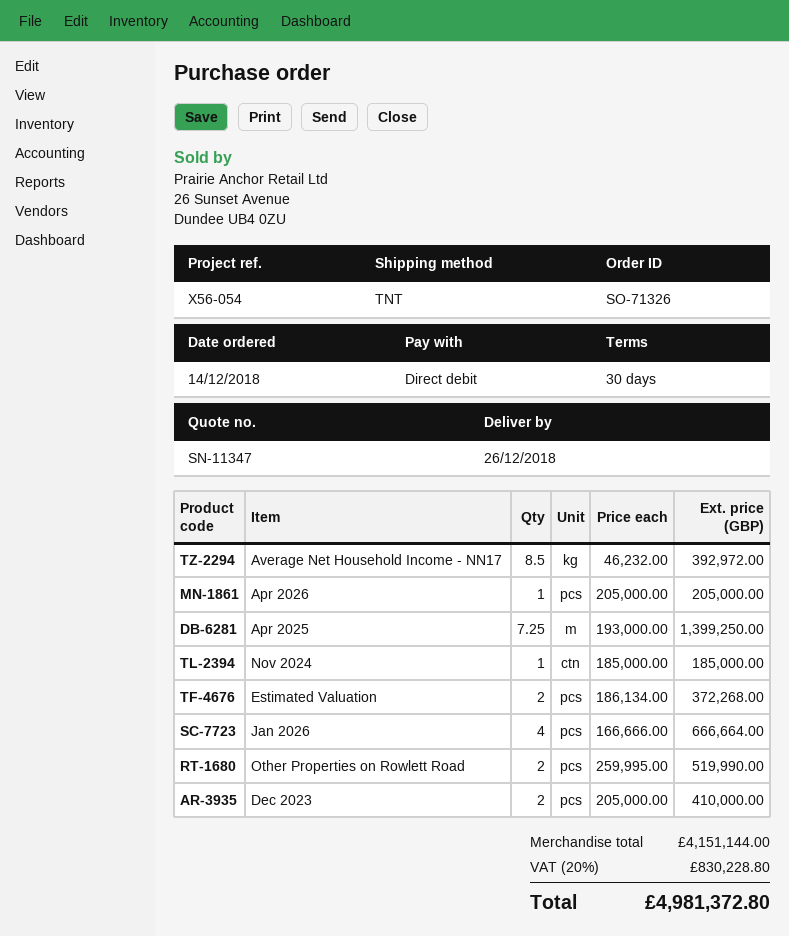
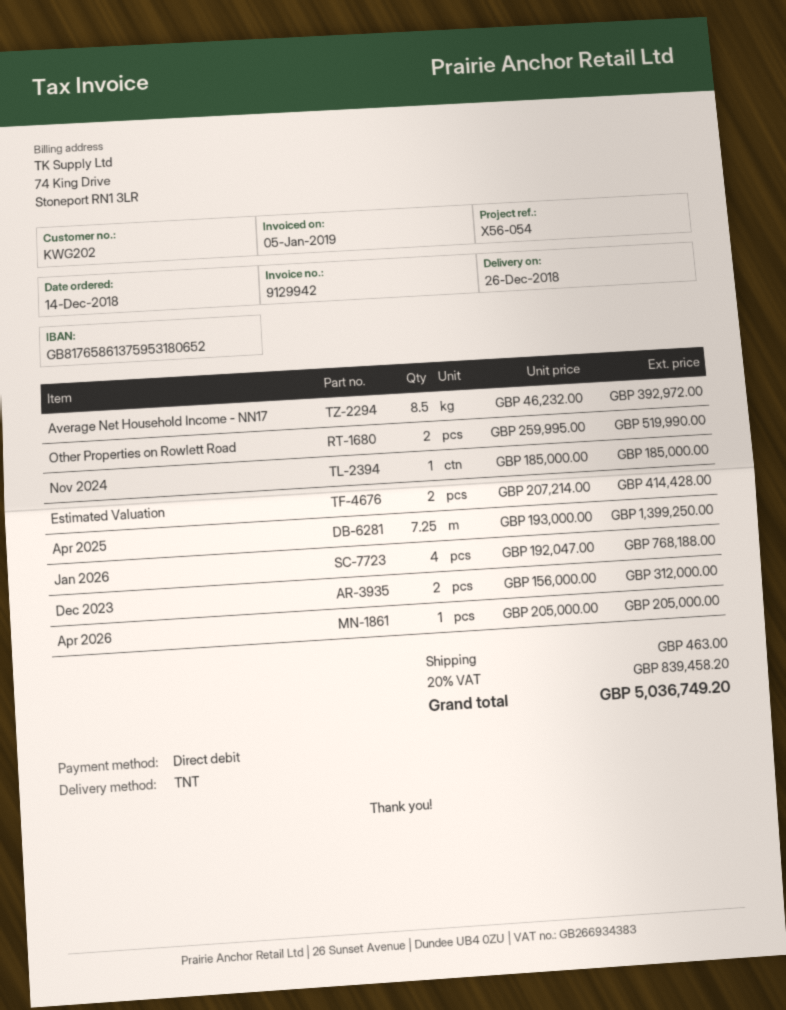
Estimated Valuation: 2 x 186134.00 = 372268.00 -> 2 x 207214.00 = 414428.00
Jan 2026: 4 x 166666.00 = 666664.00 -> 4 x 192047.00 = 768188.00
Dec 2023: 2 x 205000.00 = 410000.00 -> 2 x 156000.00 = 312000.00
shipping: none -> 463.00
tax: 20% = 830228.80 -> 20% = 839458.20
total: 4981372.80 -> 5036749.20

